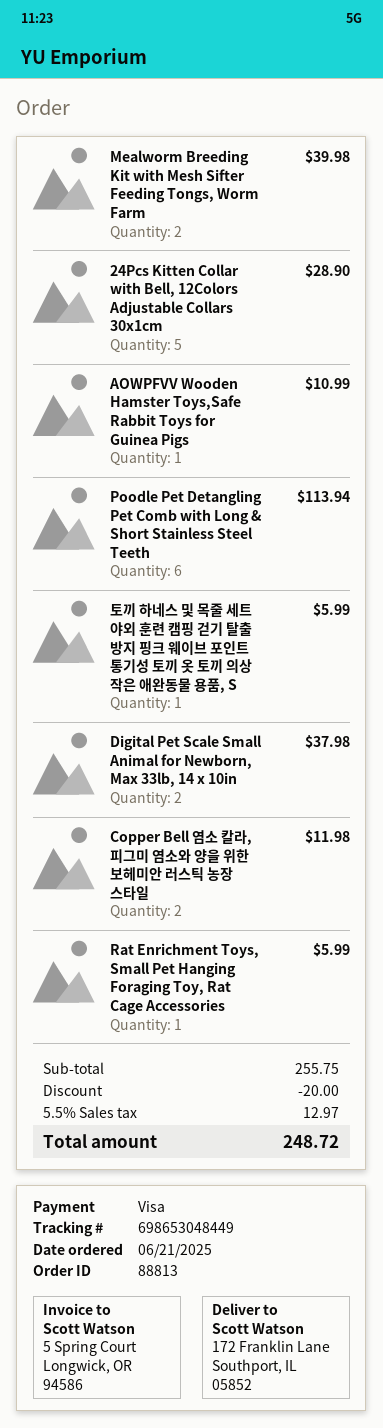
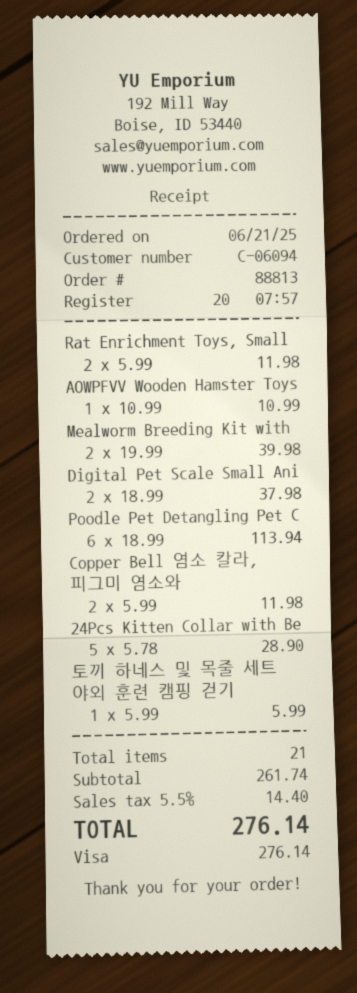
Rat Enrichment Toys, Small Pet Hanging Foraging Toy, Rat Cage Accessories: 1 for 5.99 -> 2 for 11.98
subtotal: 255.75 -> 261.74
discount: 20.00 -> none
tax: 5.5% = 12.97 -> 5.5% = 14.40
total: 248.72 -> 276.14

